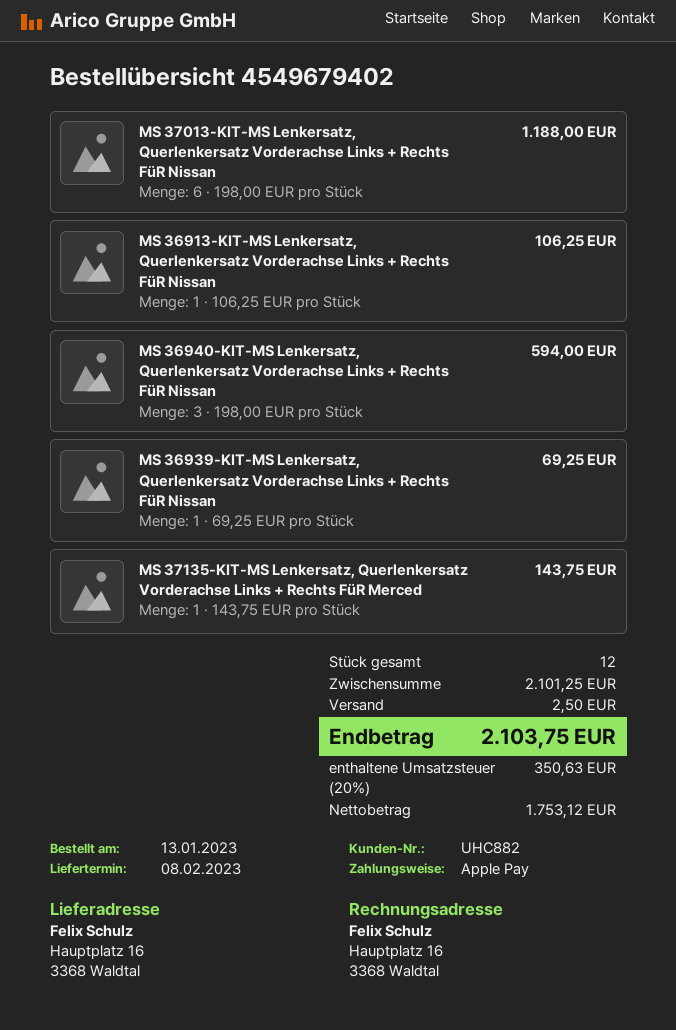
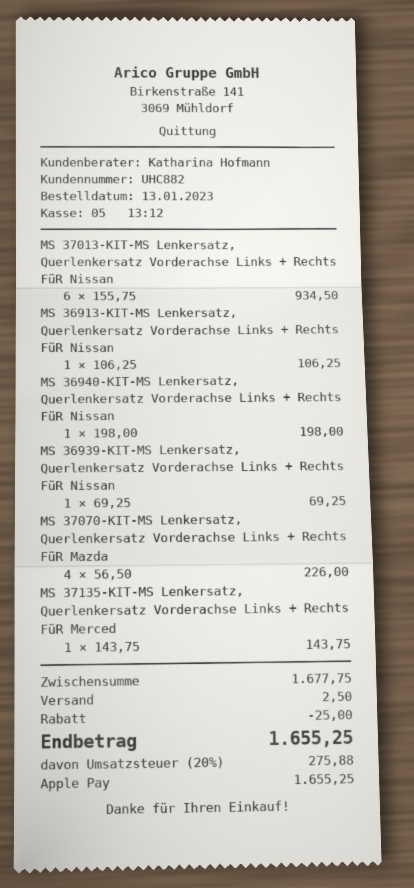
MS 37013-KIT-MS Lenkersatz, Querlenkersatz Vorderachse Links + Rechts FüR Nissan: 6 x 198.00 = 1188.00 -> 6 x 155.75 = 934.50
MS 36940-KIT-MS Lenkersatz, Querlenkersatz Vorderachse Links + Rechts FüR Nissan: 3 x 198.00 = 594.00 -> 1 x 198.00 = 198.00
MS 37070-KIT-MS Lenkersatz, Querlenkersatz Vorderachse Links + Rechts FüR Mazda: none -> 4 x 56.50 = 226.00
subtotal: 2101.25 -> 1677.75
discount: none -> 25.00
tax: 20% = 350.63 -> 20% = 275.88
total: 2103.75 -> 1655.25

